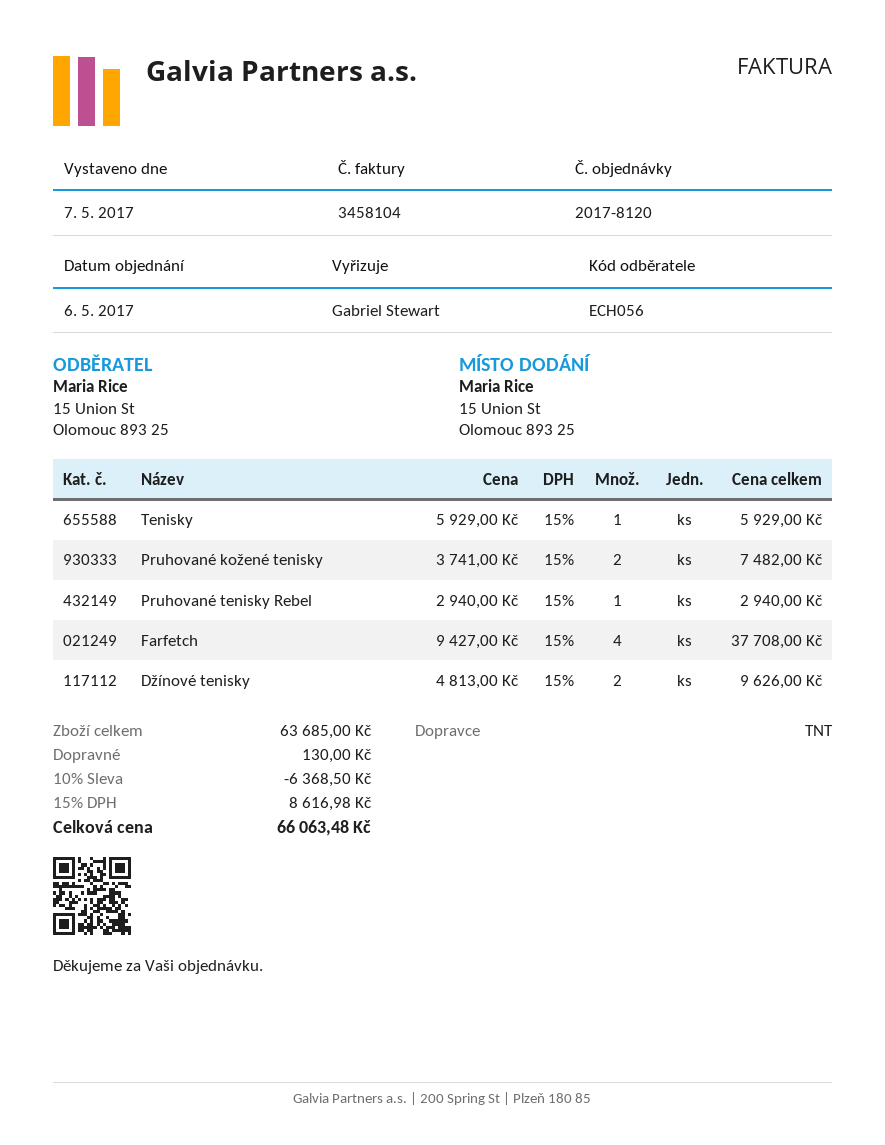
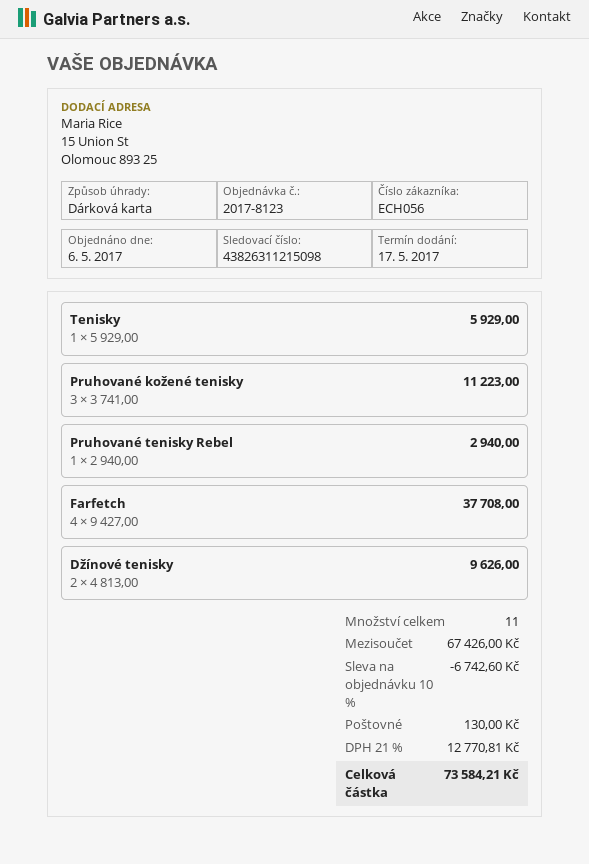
order number: 2017-8120 -> 2017-8123
Pruhované kožené tenisky: 2 x 3741.00 = 7482.00 -> 3 x 3741.00 = 11223.00
subtotal: 63685.00 -> 67426.00
discount: 10% = 6368.50 -> 10% = 6742.60
tax: 15% = 8616.98 -> 21% = 12770.81
total: 66063.48 -> 73584.21

